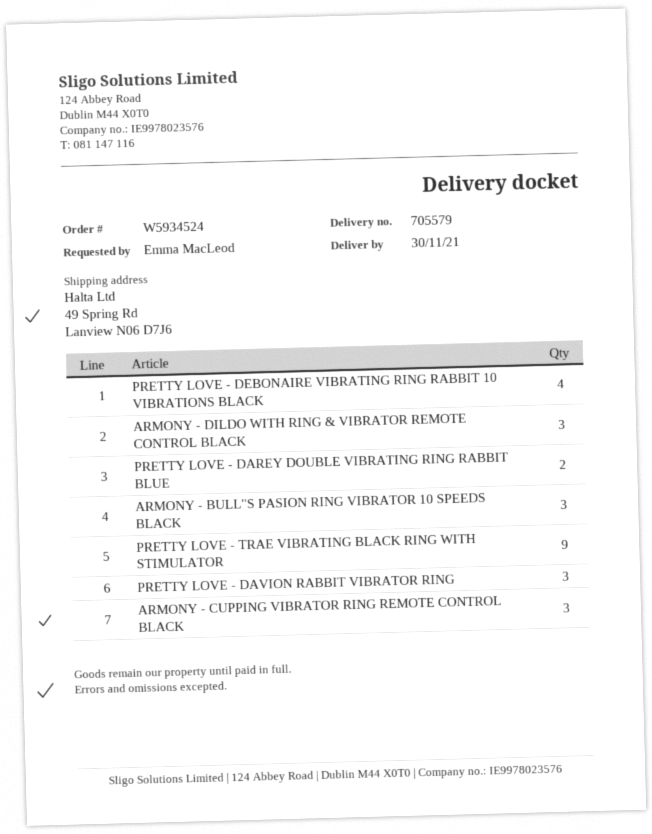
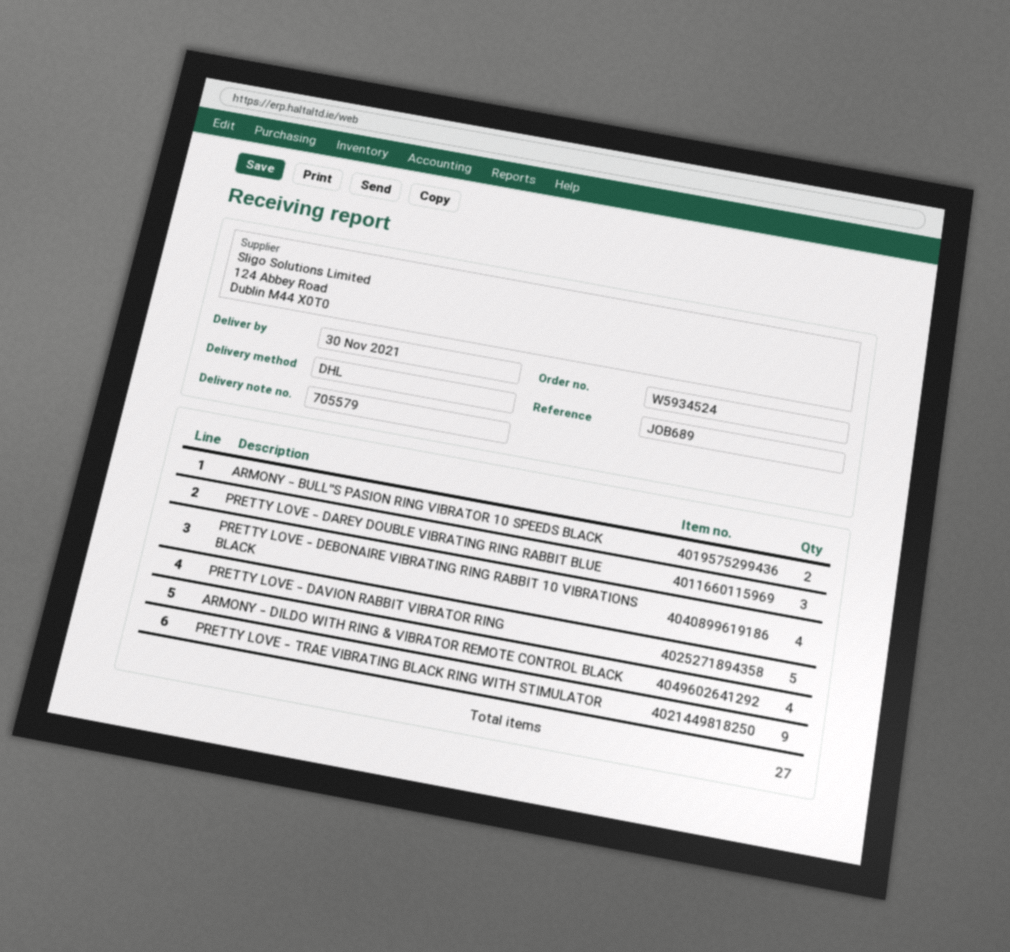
ARMONY - DILDO WITH RING & VIBRATOR REMOTE CONTROL BLACK: 3 -> 4
PRETTY LOVE - DAREY DOUBLE VIBRATING RING RABBIT BLUE: 2 -> 3
ARMONY - BULL''S PASION RING VIBRATOR 10 SPEEDS BLACK: 3 -> 2
PRETTY LOVE - DAVION RABBIT VIBRATOR RING: 3 -> 5
ARMONY - CUPPING VIBRATOR RING REMOTE CONTROL BLACK: 3 -> none

